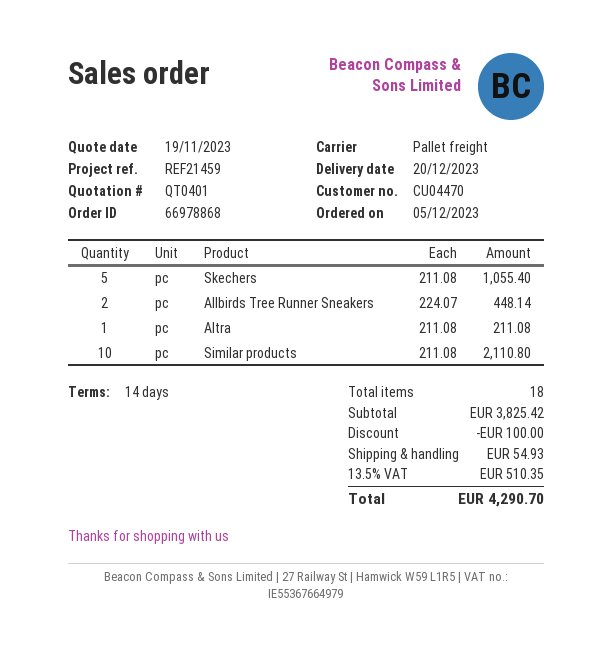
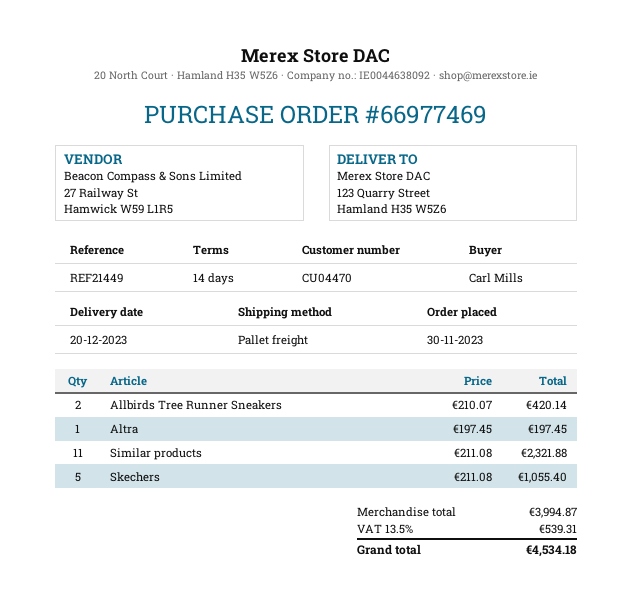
order number: 66978868 -> 66977469
order date: 2023-12-05 -> 2023-11-30
reference: REF21459 -> REF21449
Allbirds Tree Runner Sneakers: 2 x 224.07 = 448.14 -> 2 x 210.07 = 420.14
Altra: 1 x 211.08 = 211.08 -> 1 x 197.45 = 197.45
Similar products: 10 x 211.08 = 2110.80 -> 11 x 211.08 = 2321.88
subtotal: 3825.42 -> 3994.87
discount: 100.00 -> none
shipping: 54.93 -> none
tax: 13.5% = 510.35 -> 13.5% = 539.31
total: 4290.70 -> 4534.18

